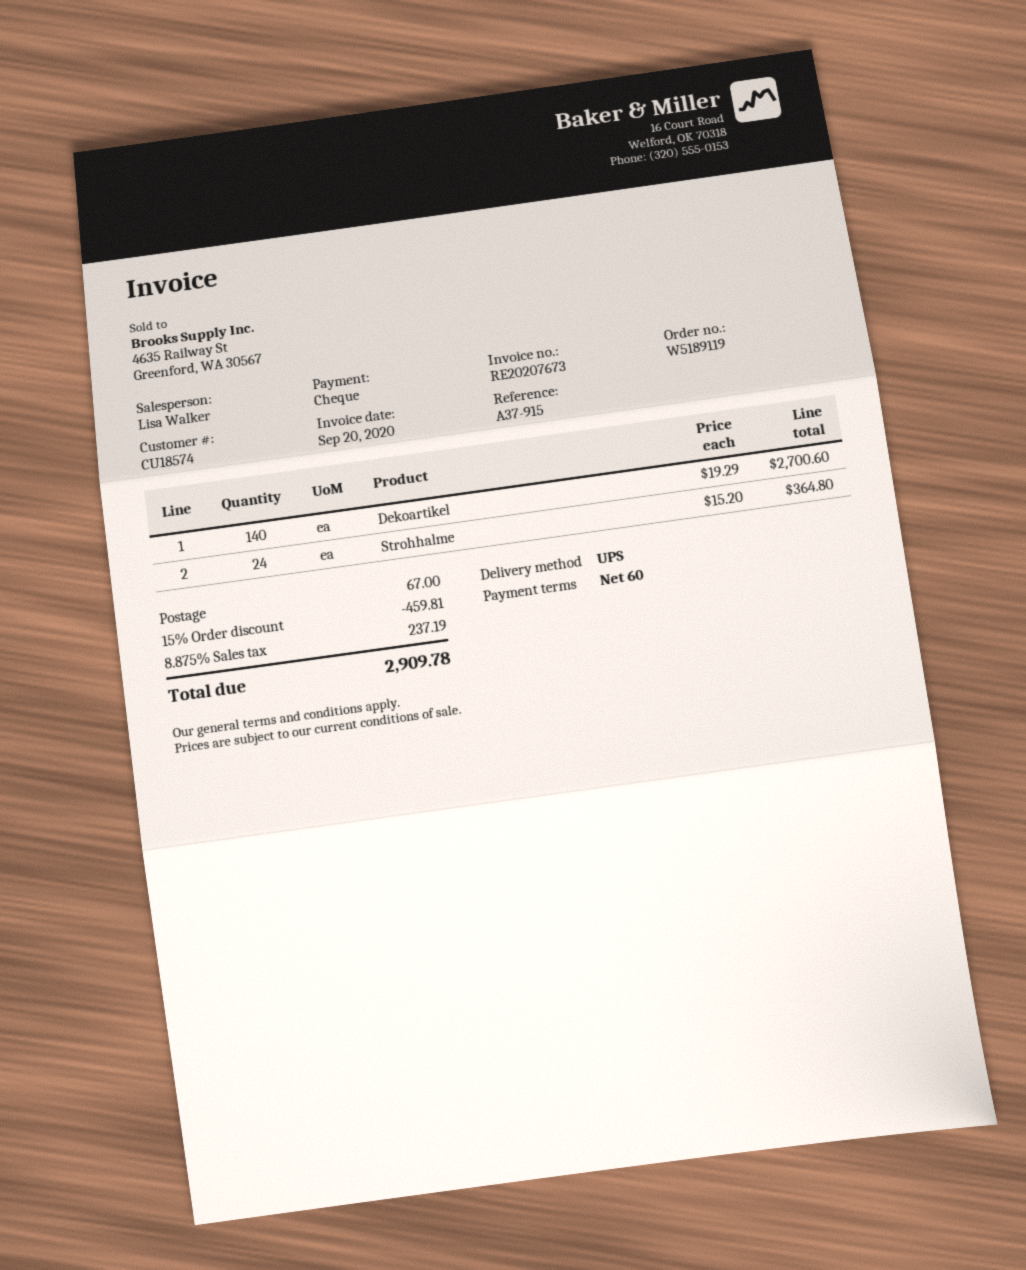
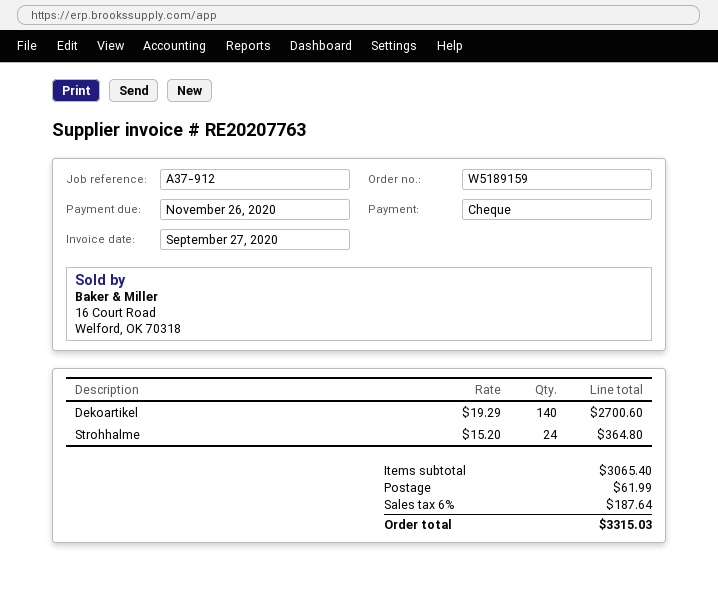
order number: W5189119 -> W5189159
invoice number: RE20207673 -> RE20207763
invoice date: 2020-09-20 -> 2020-09-27
reference: A37-915 -> A37-912
discount: 15% = 459.81 -> none
shipping: 67.00 -> 61.99
tax: 8.875% = 237.19 -> 6% = 187.64
total: 2909.78 -> 3315.03

